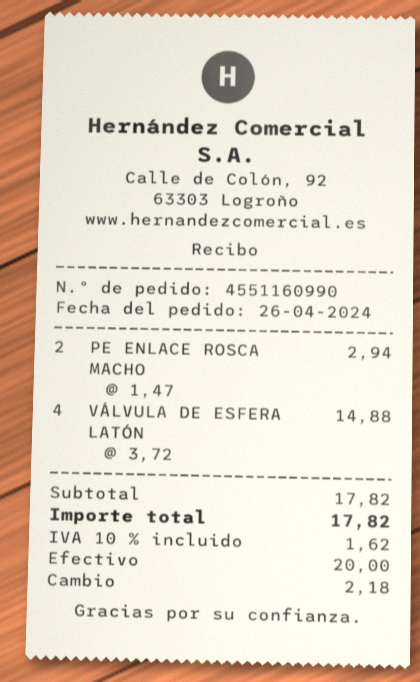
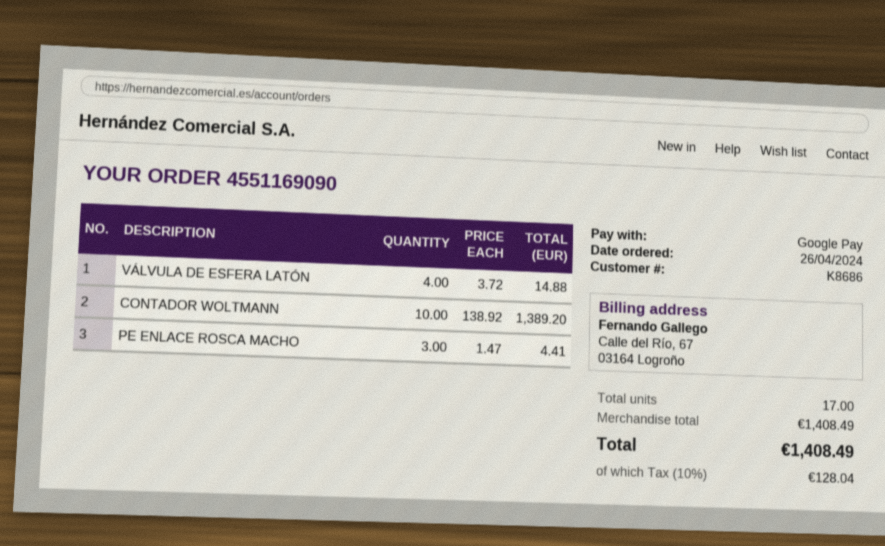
order number: 4551160990 -> 4551169090
payment method: cash -> Google Pay
PE ENLACE ROSCA MACHO: 2 x 1.47 = 2.94 -> 3 x 1.47 = 4.41
CONTADOR WOLTMANN: none -> 10 x 138.92 = 1389.20
subtotal: 17.82 -> 1408.49
tax: 10% = 1.62 -> 10% = 128.04
total: 17.82 -> 1408.49

